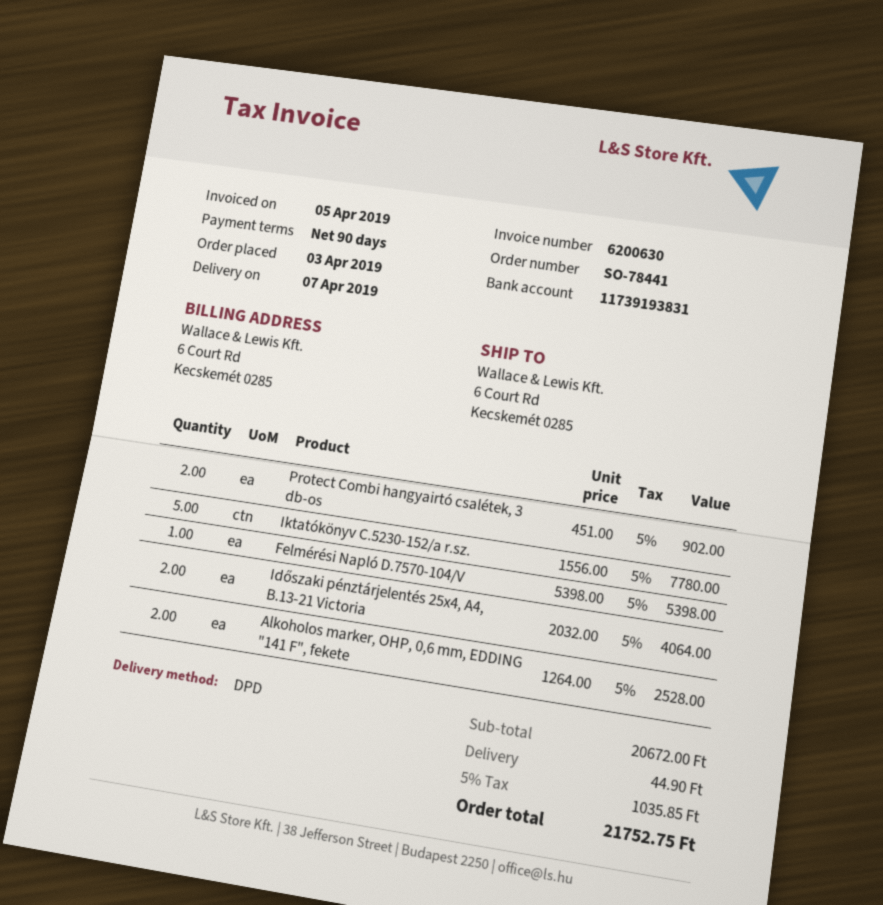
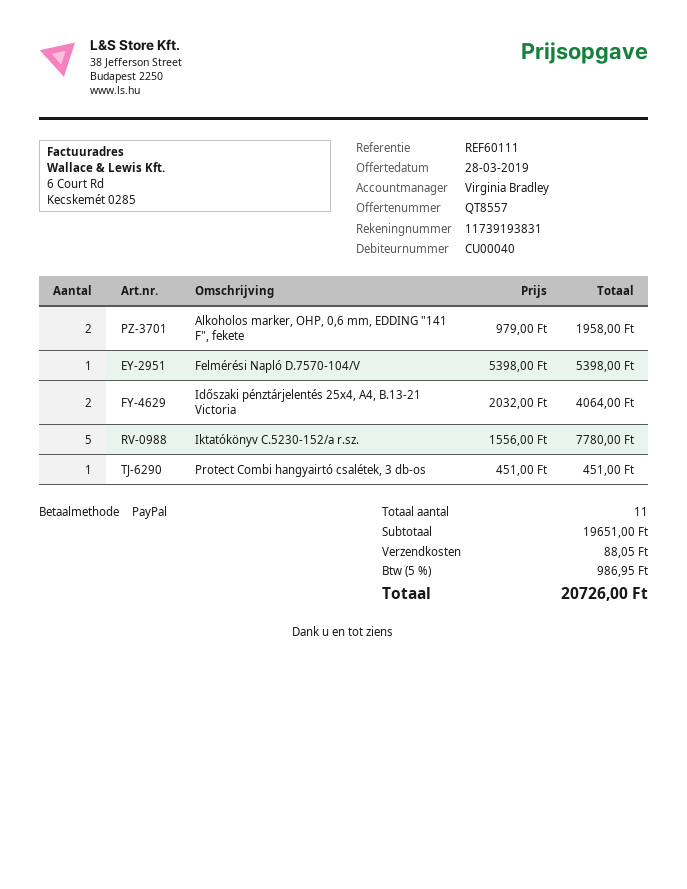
Protect Combi hangyairtó csalétek, 3 db-os: 2 x 451.00 = 902.00 -> 1 x 451.00 = 451.00
Alkoholos marker, OHP, 0,6 mm, EDDING "141 F", fekete: 2 x 1264.00 = 2528.00 -> 2 x 979.00 = 1958.00
subtotal: 20672.00 -> 19651.00
shipping: 44.90 -> 88.05
tax: 5% = 1035.85 -> 5% = 986.95
total: 21752.75 -> 20726.00

